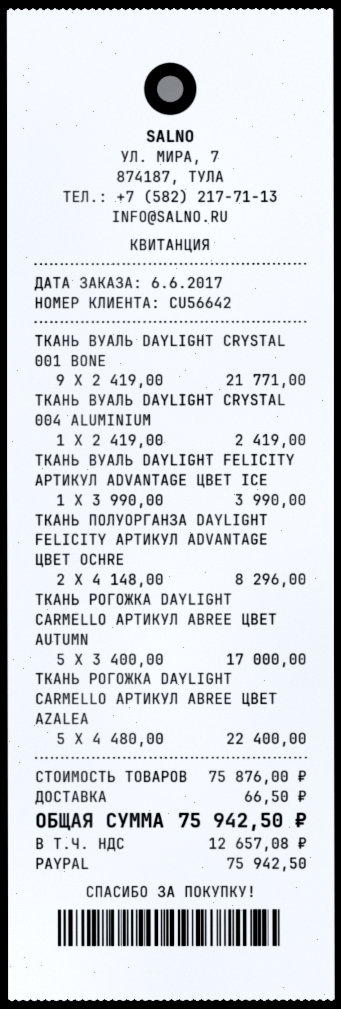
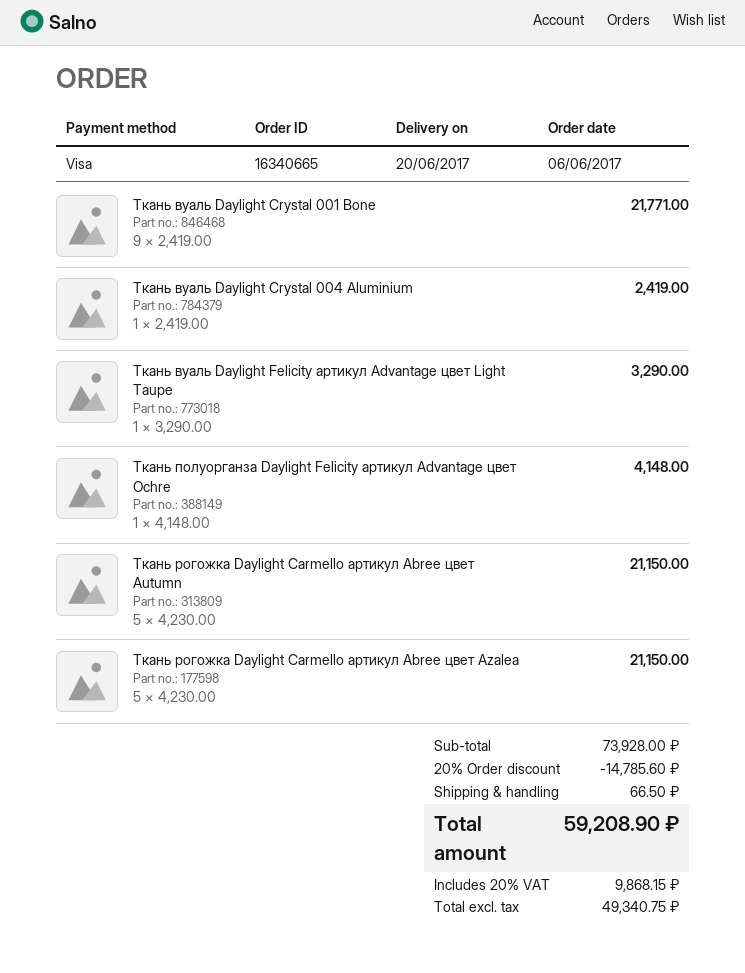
payment method: PayPal -> Visa
ТКАНЬ ВУАЛЬ DAYLIGHT FELICITY АРТИКУЛ ADVANTAGE ЦВЕТ ICE: 1 x 3990.00 = 3990.00 -> none
ТКАНЬ ПОЛУОРГАНЗА DAYLIGHT FELICITY АРТИКУЛ ADVANTAGE ЦВЕТ OCHRE: 2 x 4148.00 = 8296.00 -> 1 x 4148.00 = 4148.00
ТКАНЬ РОГОЖКА DAYLIGHT CARMELLO АРТИКУЛ ABREE ЦВЕТ AUTUMN: 5 x 3400.00 = 17000.00 -> 5 x 4230.00 = 21150.00
ТКАНЬ РОГОЖКА DAYLIGHT CARMELLO АРТИКУЛ ABREE ЦВЕТ AZALEA: 5 x 4480.00 = 22400.00 -> 5 x 4230.00 = 21150.00
Ткань вуаль Daylight Felicity артикул Advantage цвет Light Taupe: none -> 1 x 3290.00 = 3290.00
subtotal: 75876.00 -> 73928.00
discount: none -> 20% = 14785.60
tax: 12657.08 -> 9868.15
total: 75942.50 -> 59208.90

